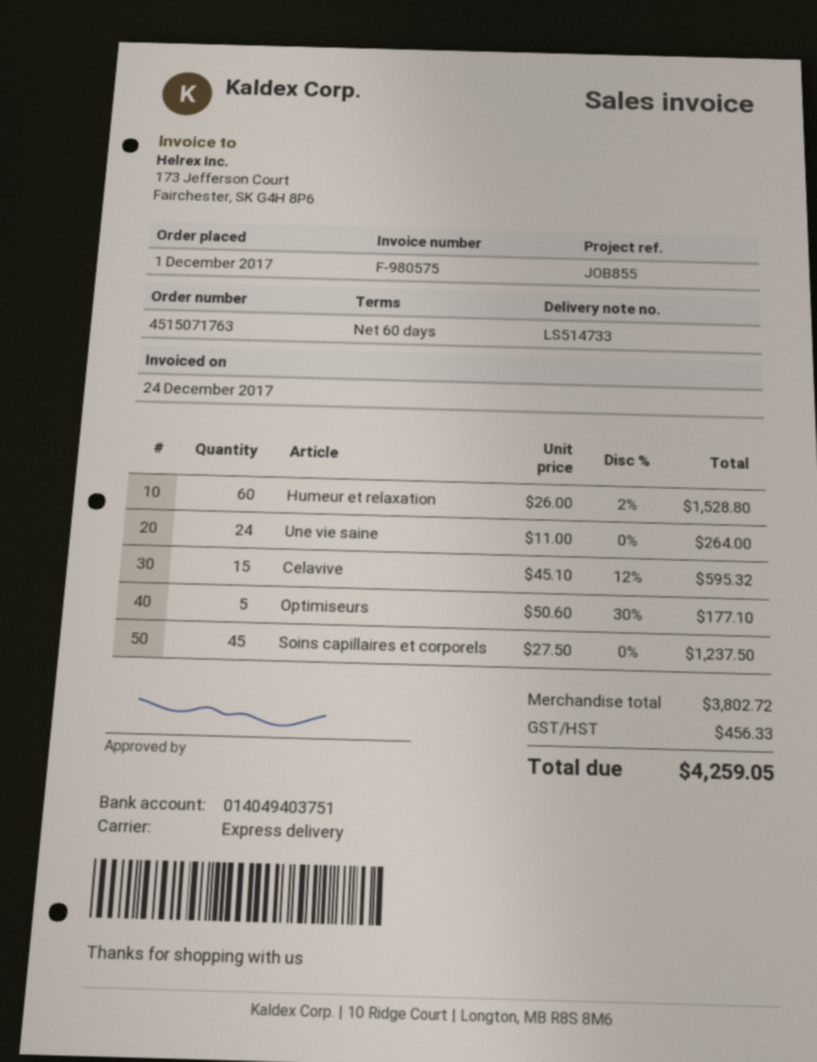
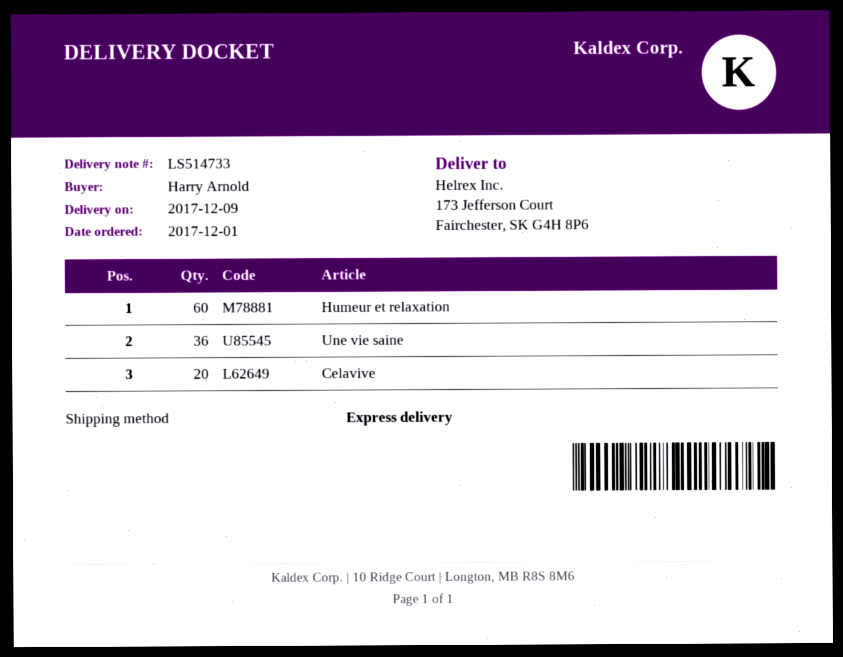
Une vie saine: 24 -> 36
Celavive: 15 -> 20
Optimiseurs: 5 -> none
Soins capillaires et corporels: 45 -> none

